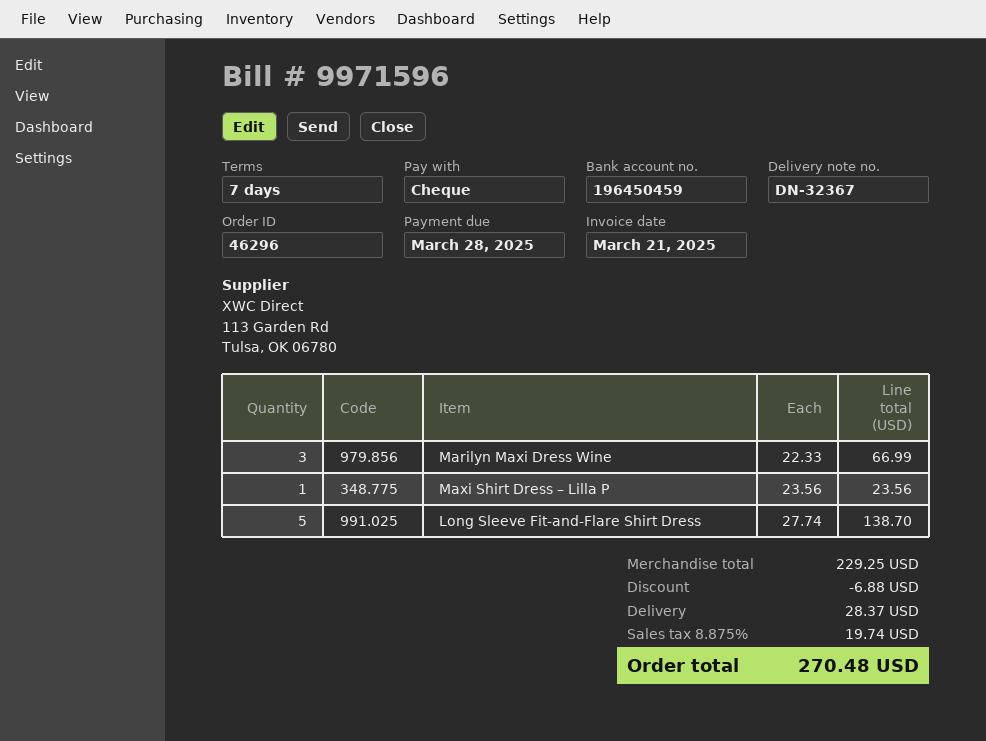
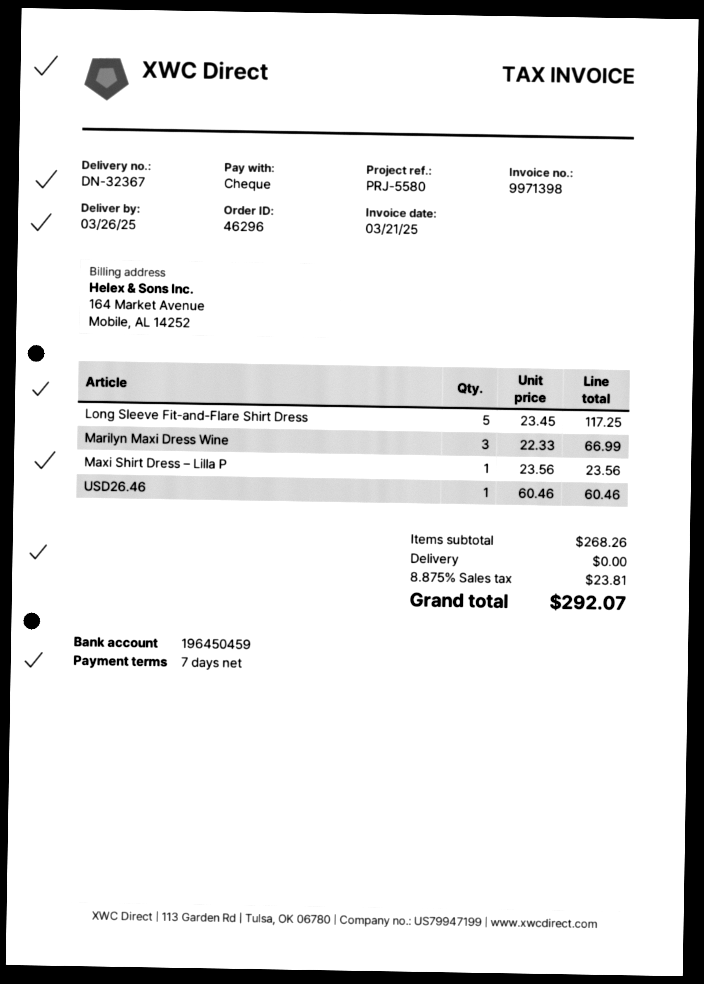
invoice number: 9971596 -> 9971398
Long Sleeve Fit-and-Flare Shirt Dress: 5 x 27.74 = 138.70 -> 5 x 23.45 = 117.25
USD26.46: none -> 1 x 60.46 = 60.46
subtotal: 229.25 -> 268.26
discount: 6.88 -> none
shipping: 28.37 -> 0.00
tax: 8.875% = 19.74 -> 8.875% = 23.81
total: 270.48 -> 292.07

